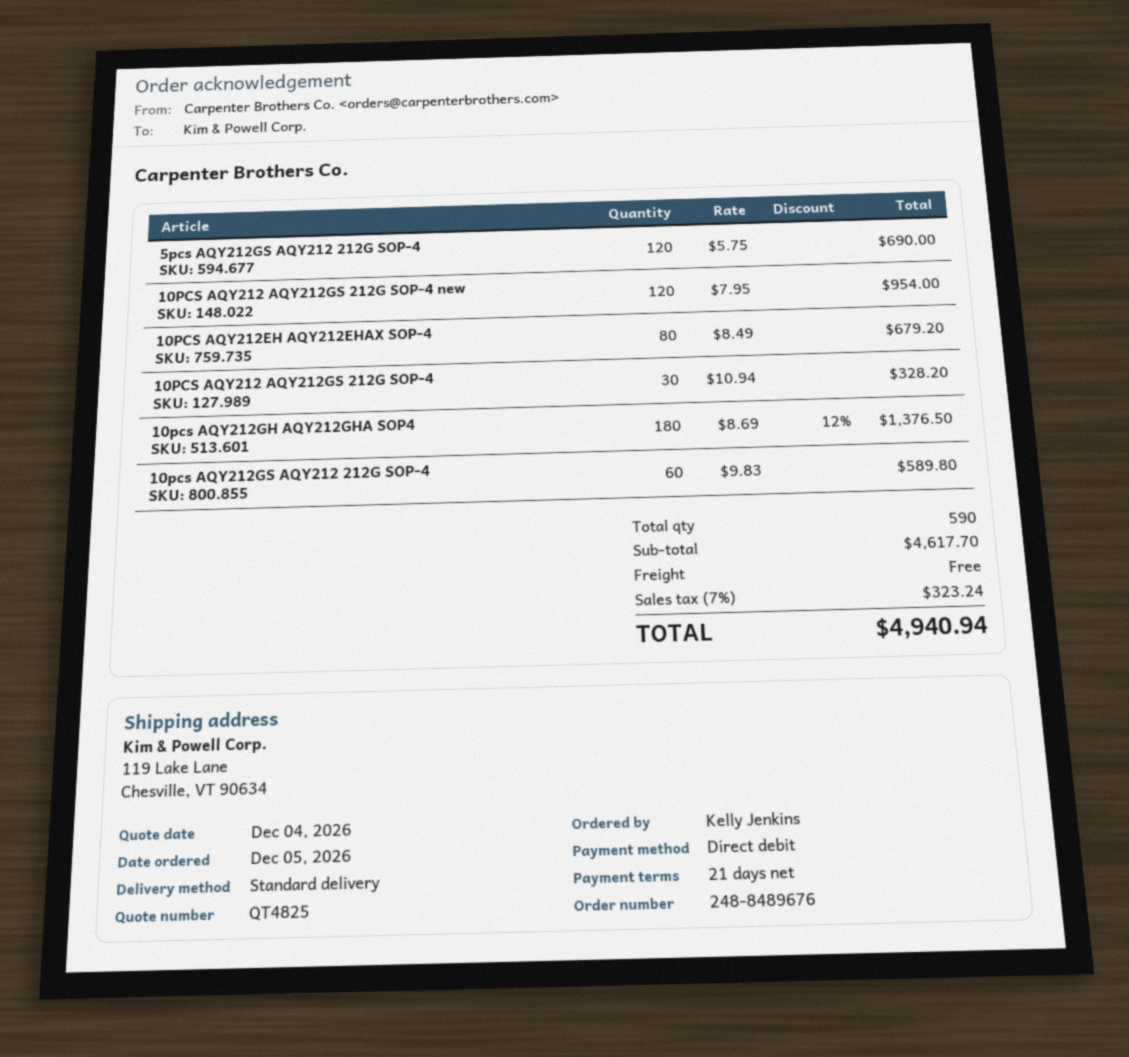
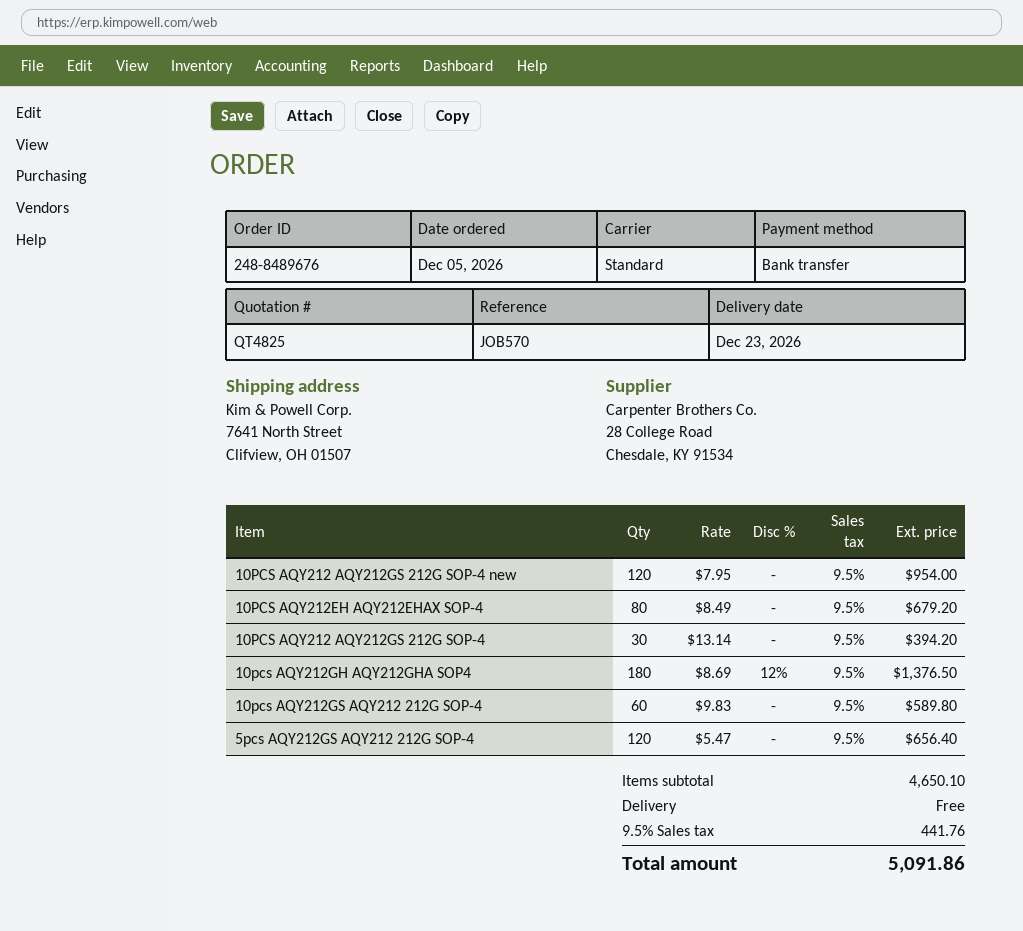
payment method: direct debit -> bank transfer
ship to: 119 Lake Lane, Chesville, VT 90634 -> 7641 North Street, Clifview, OH 01507
5pcs AQY212GS AQY212 212G SOP-4: 120 x 5.75 = 690.00 -> 120 x 5.47 = 656.40
10PCS AQY212 AQY212GS 212G SOP-4: 30 x 10.94 = 328.20 -> 30 x 13.14 = 394.20
subtotal: 4617.70 -> 4650.10
tax: 7% = 323.24 -> 9.5% = 441.76
total: 4940.94 -> 5091.86

